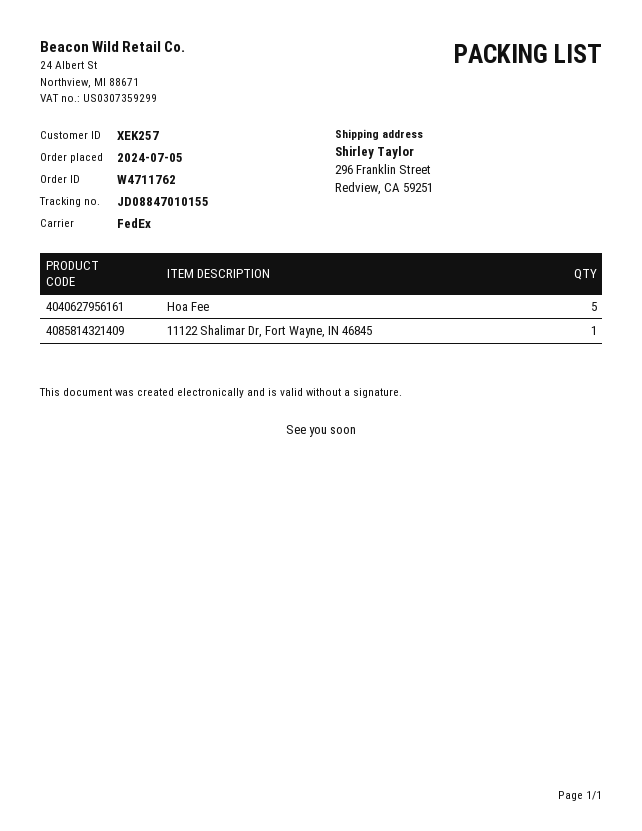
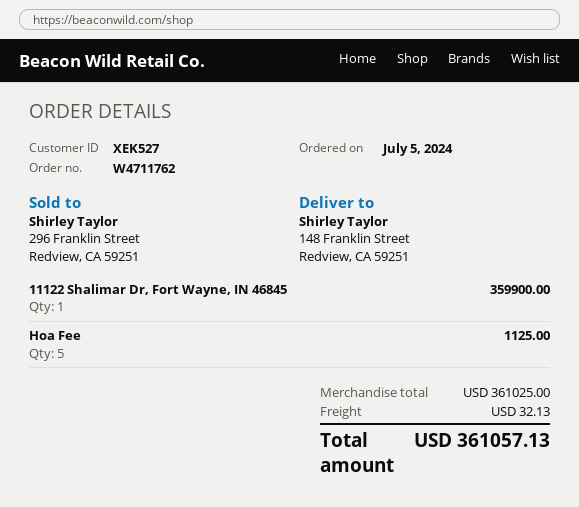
customer number: XEK257 -> XEK527
ship to: 296 Franklin Street, Redview, CA 59251 -> 148 Franklin Street, Redview, CA 59251

